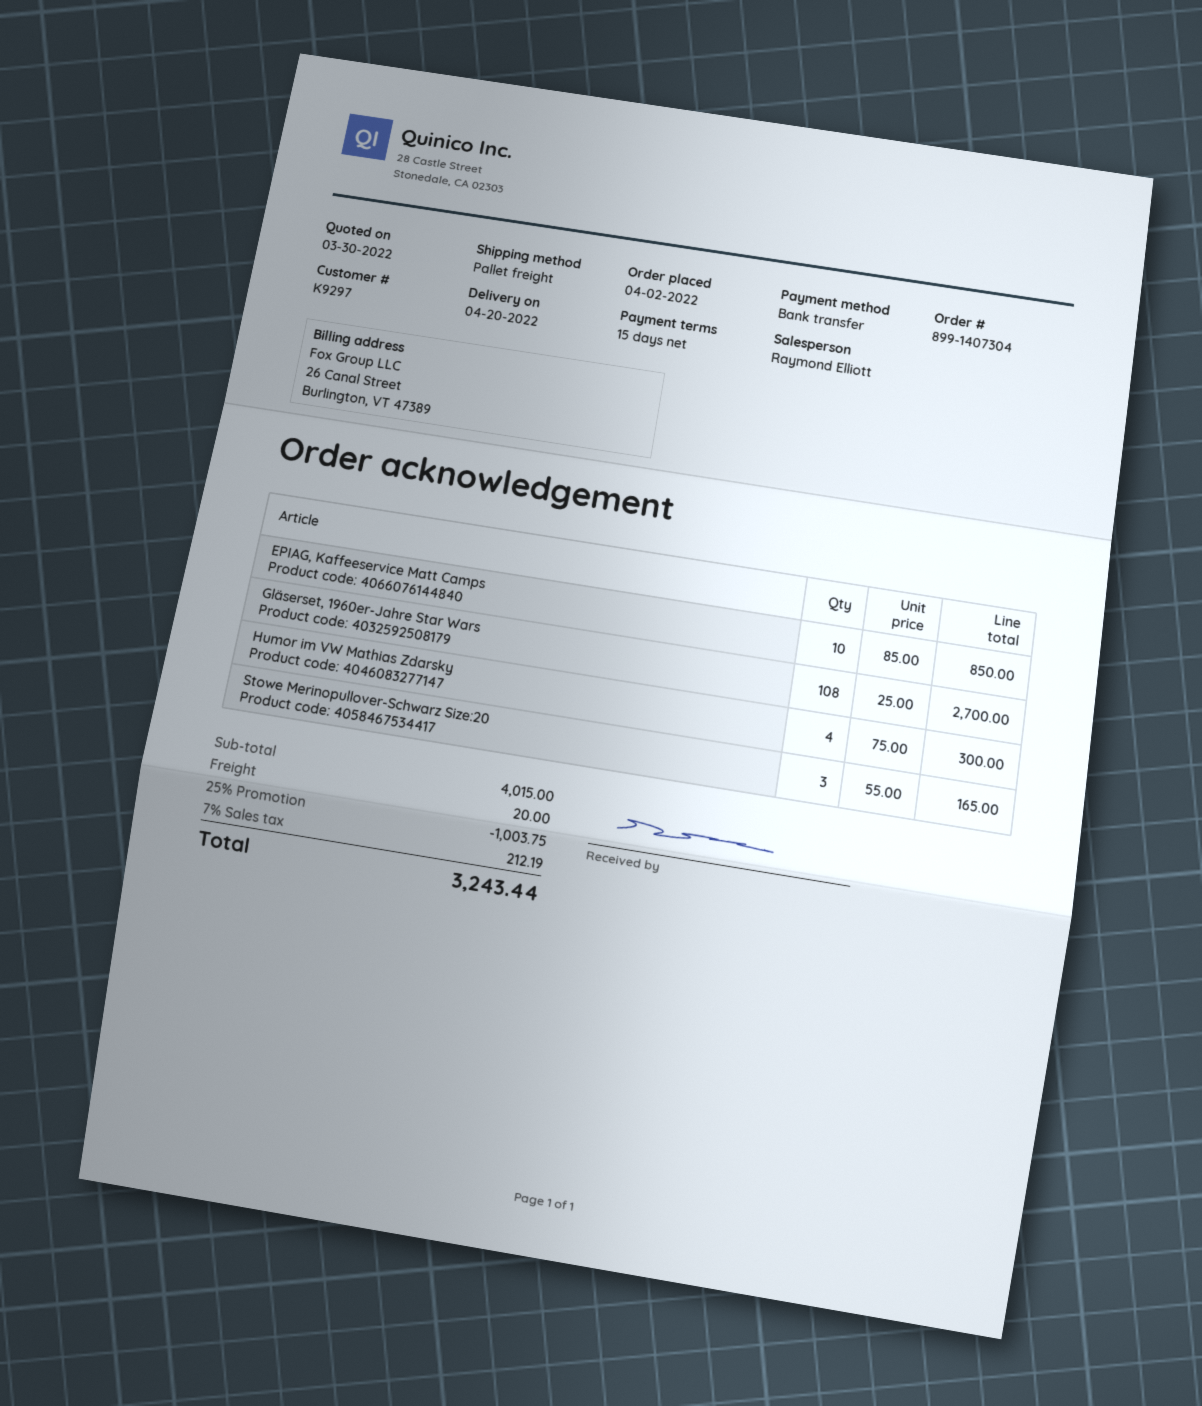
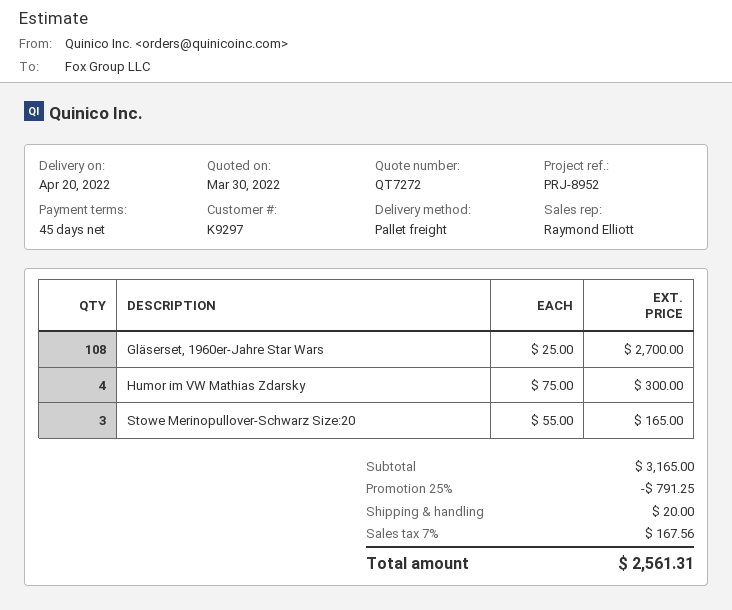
payment terms: 15 days -> 45 days
EPIAG, Kaffeeservice Matt Camps: 10 x 85.00 = 850.00 -> none
subtotal: 4015.00 -> 3165.00
discount: 25% = 1003.75 -> 25% = 791.25
tax: 7% = 212.19 -> 7% = 167.56
total: 3243.44 -> 2561.31

